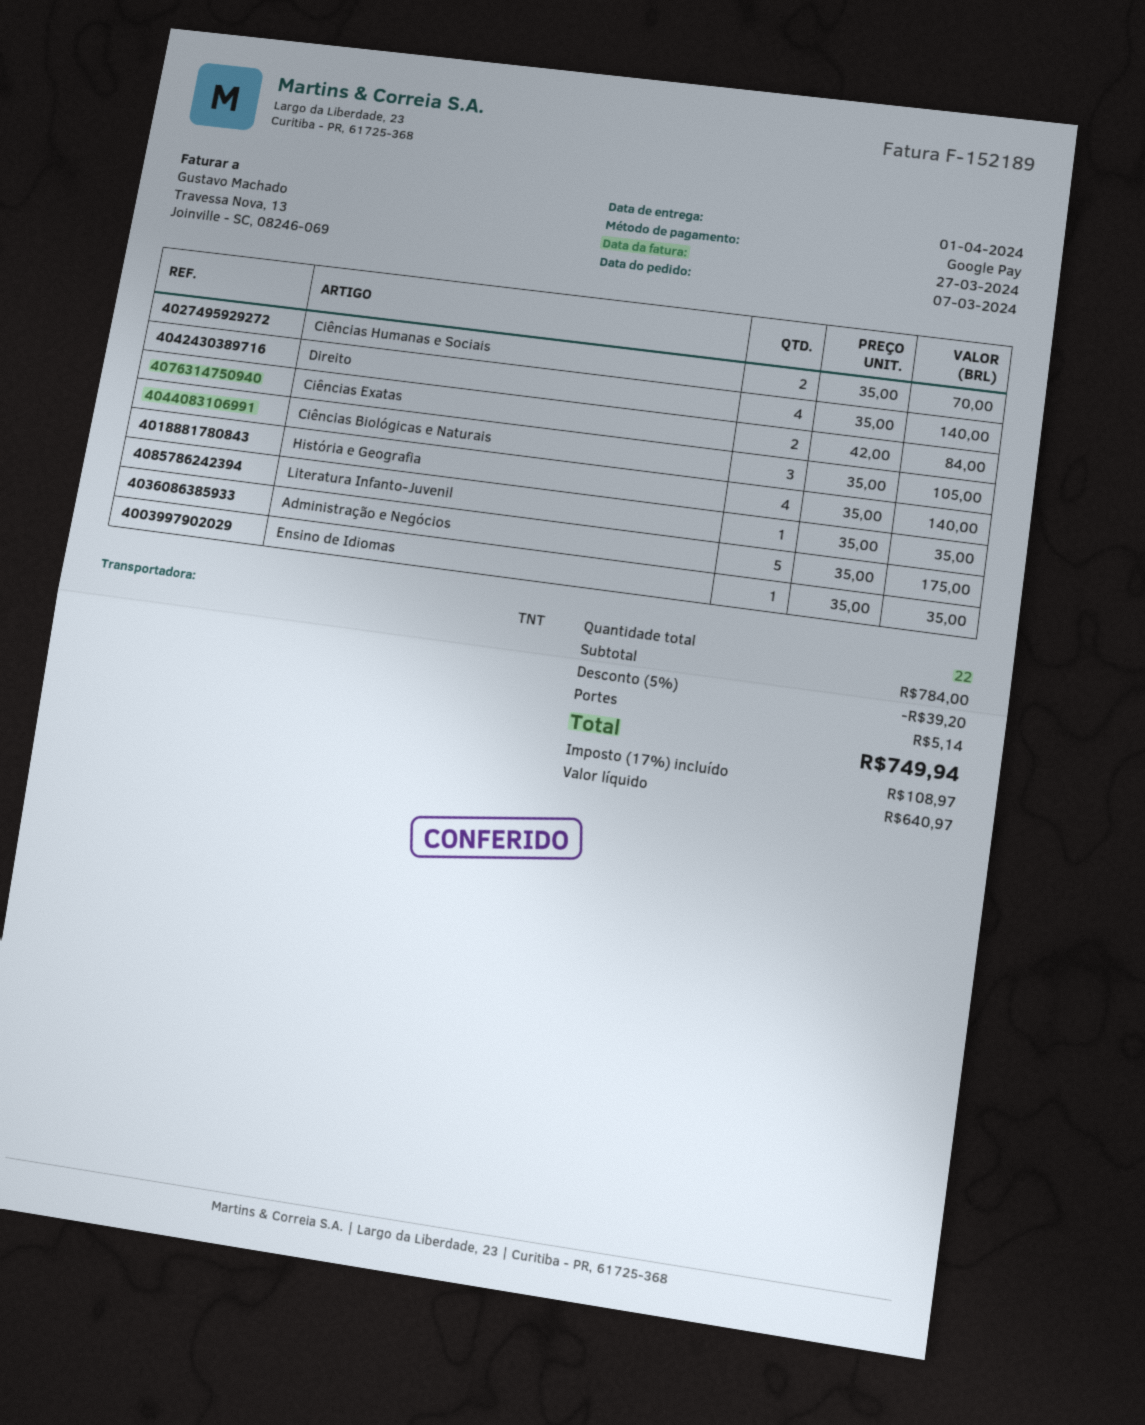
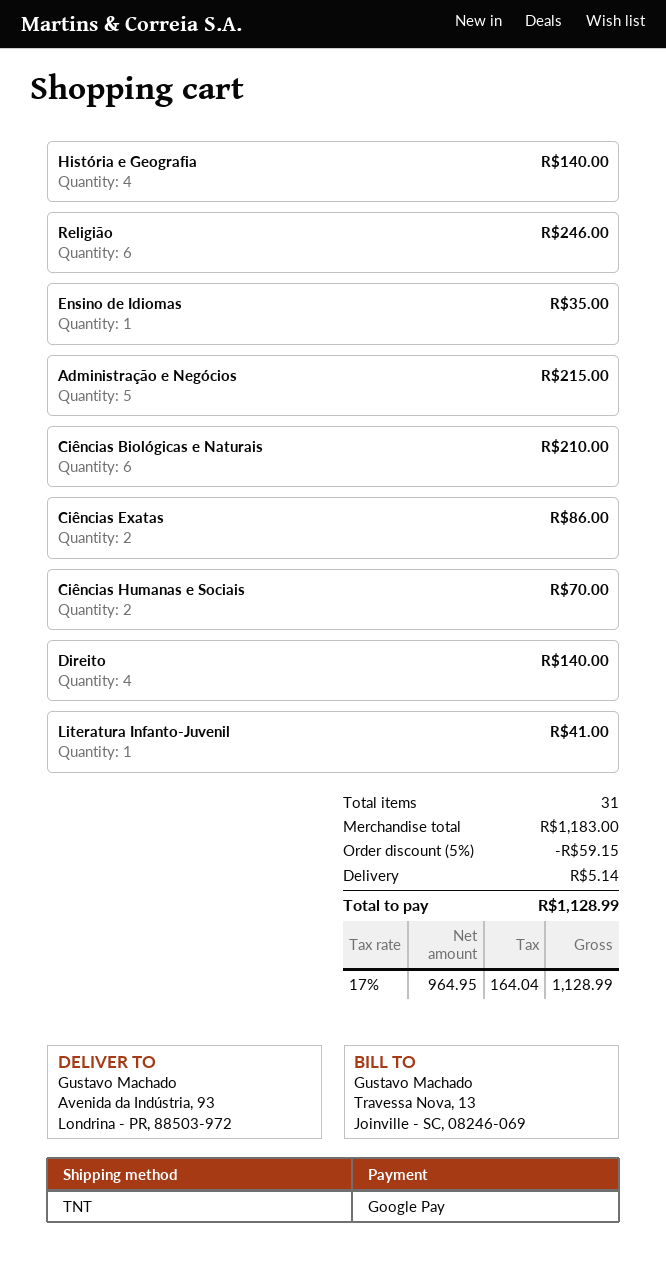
Ciências Exatas: 2 for 84.00 -> 2 for 86.00
Ciências Biológicas e Naturais: 3 for 105.00 -> 6 for 210.00
Literatura Infanto-Juvenil: 1 for 35.00 -> 1 for 41.00
Administração e Negócios: 5 for 175.00 -> 5 for 215.00
Religião: none -> 6 for 246.00
total quantity: 22 -> 31
subtotal: 784.00 -> 1183.00
discount: 5% = 39.20 -> 5% = 59.15
net: 640.97 -> 964.95
tax: 17% = 108.97 -> 17% = 164.04
total: 749.94 -> 1128.99

